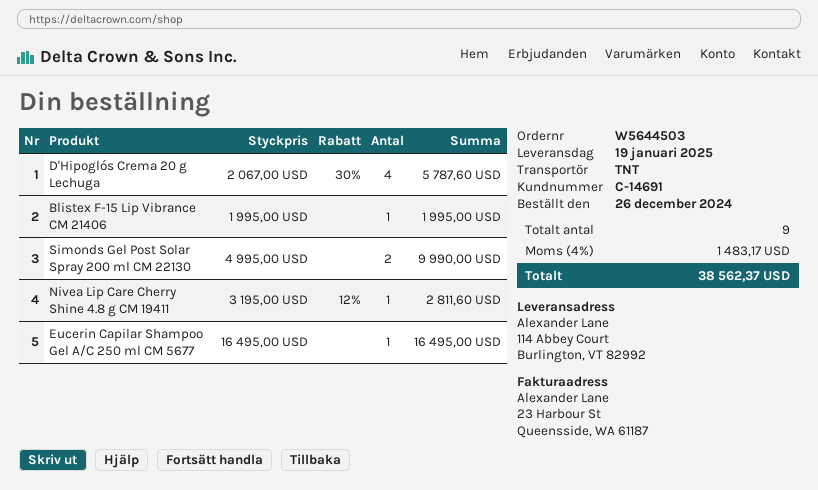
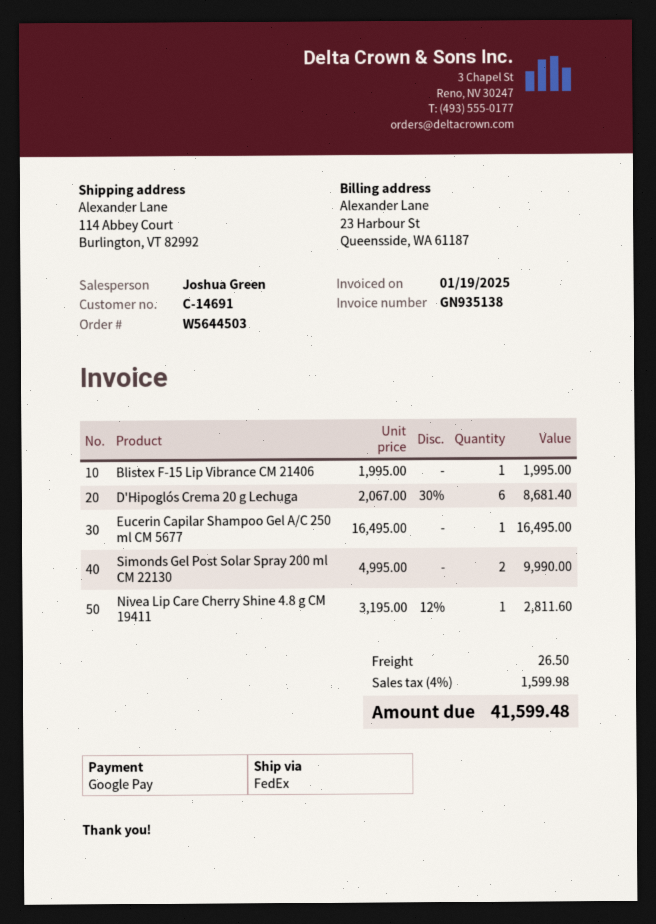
shipping method: TNT -> FedEx
D'Hipoglós Crema 20 g Lechuga: 4 x 2067.00 - 30% = 5787.60 -> 6 x 2067.00 - 30% = 8681.40
shipping: none -> 26.50
tax: 4% = 1483.17 -> 4% = 1599.98
total: 38562.37 -> 41599.48

